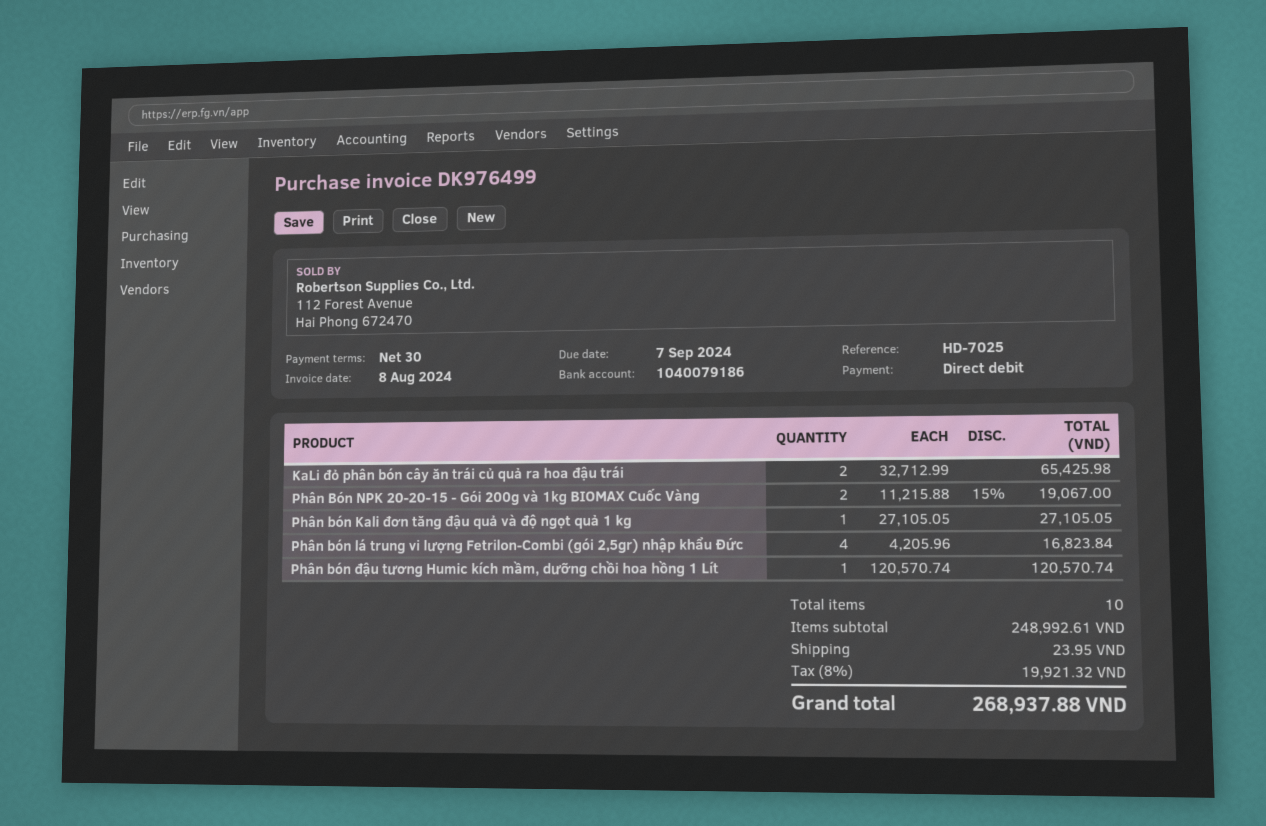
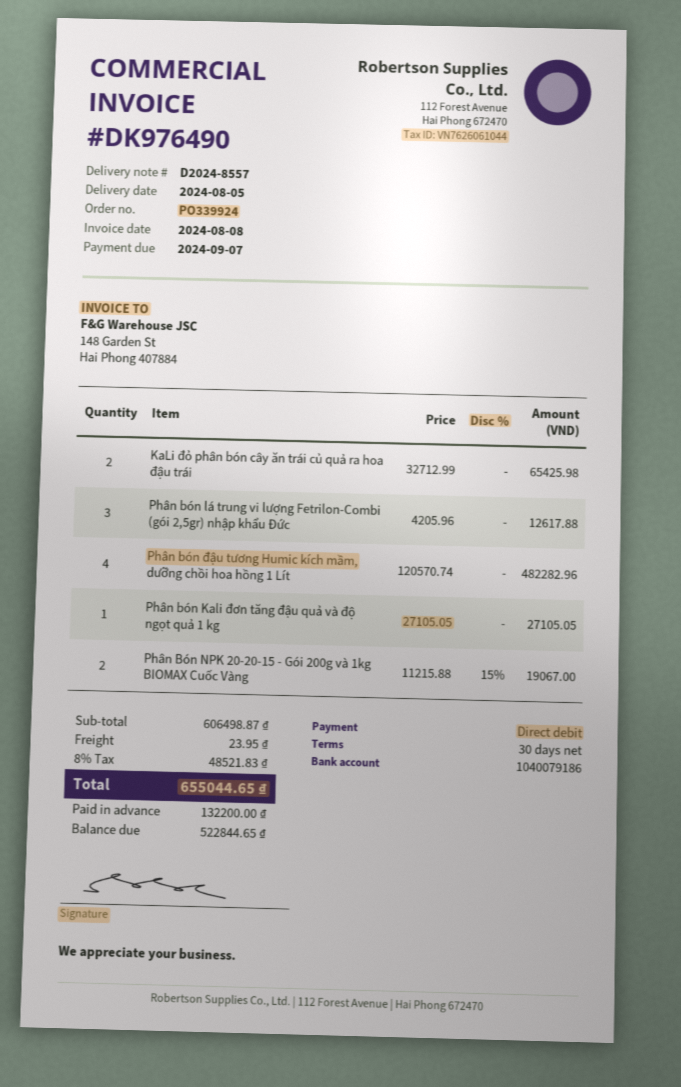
invoice number: DK976499 -> DK976490
Phân bón lá trung vi lượng Fetrilon-Combi (gói 2,5gr) nhập khẩu Đức: 4 x 4205.96 = 16823.84 -> 3 x 4205.96 = 12617.88
Phân bón đậu tương Humic kích mầm, dưỡng chồi hoa hồng 1 Lít: 1 x 120570.74 = 120570.74 -> 4 x 120570.74 = 482282.96
subtotal: 248992.61 -> 606498.87
tax: 8% = 19921.32 -> 8% = 48521.83
total: 268937.88 -> 655044.65

